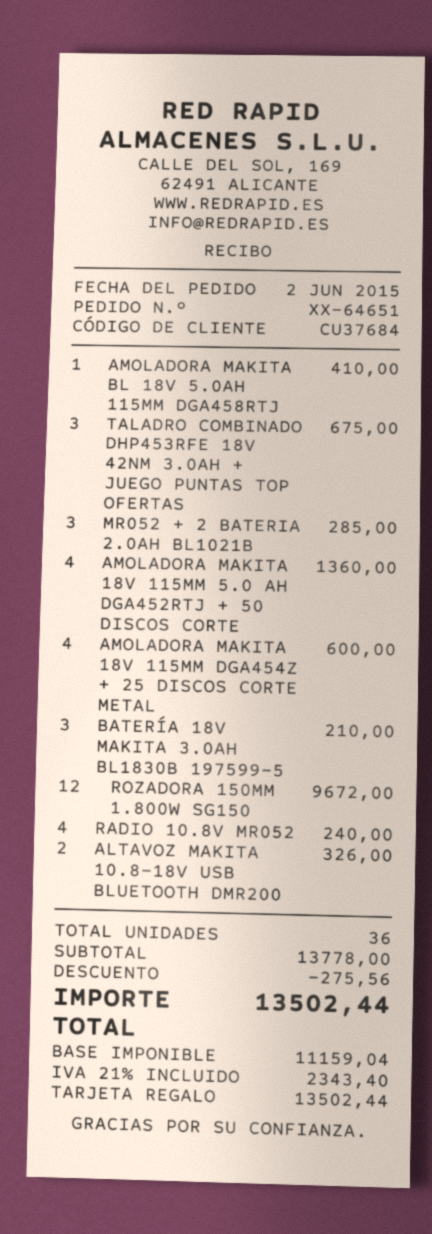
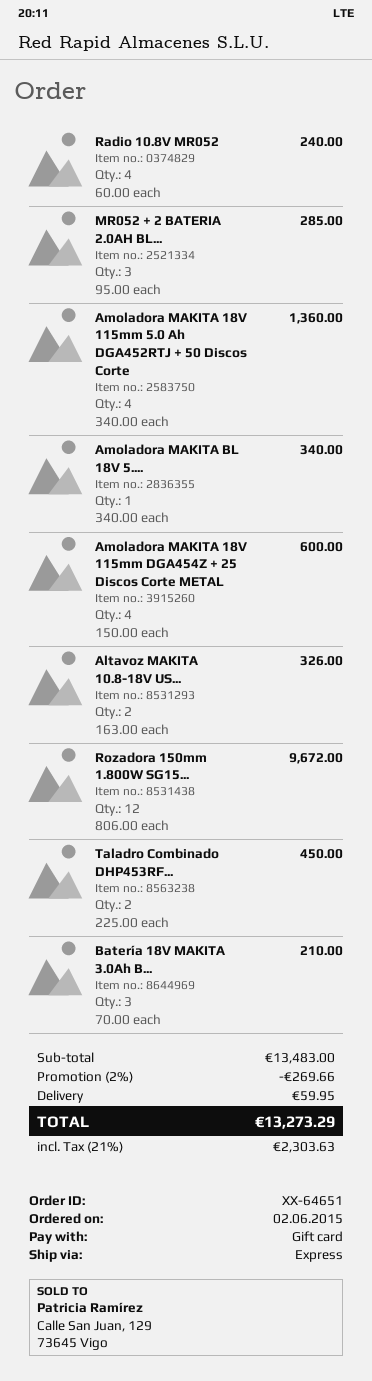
AMOLADORA MAKITA BL 18V 5.0AH 115MM DGA458RTJ: 1 for 410.00 -> 1 for 340.00
TALADRO COMBINADO DHP453RFE 18V 42NM 3.0AH + JUEGO PUNTAS TOP OFERTAS: 3 for 675.00 -> 2 for 450.00
subtotal: 13778.00 -> 13483.00
discount: 275.56 -> 269.66
shipping: none -> 59.95
tax: 21% = 2343.40 -> 21% = 2303.63
total: 13502.44 -> 13273.29

